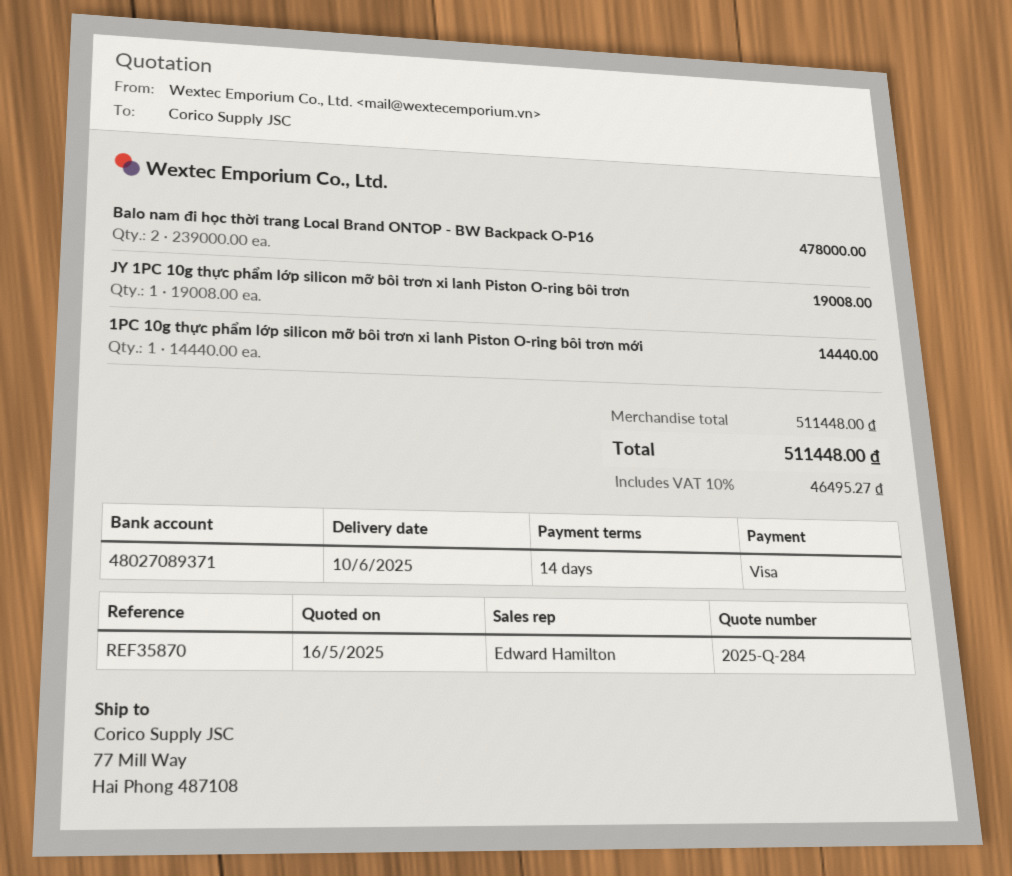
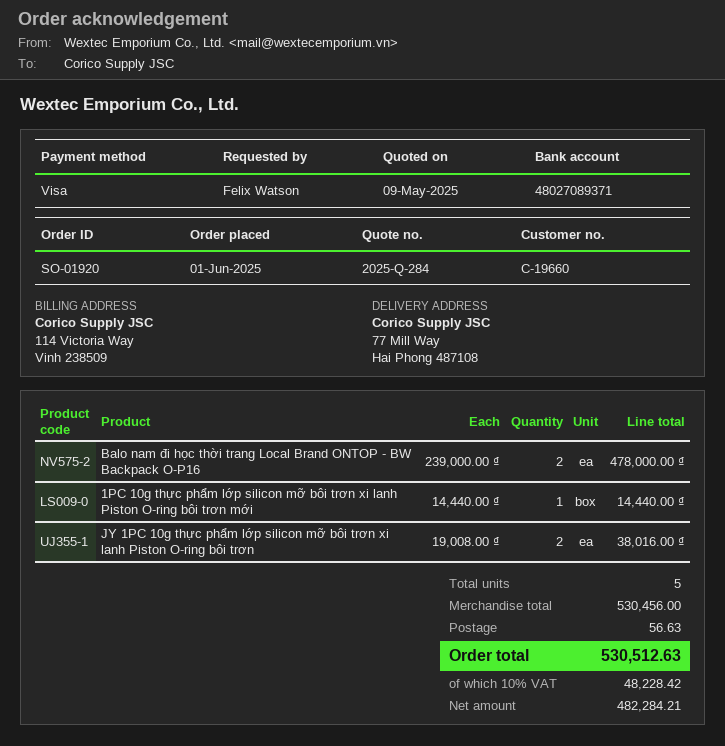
quote date: 2025-05-16 -> 2025-05-09
JY 1PC 10g thực phẩm lớp silicon mỡ bôi trơn xi lanh Piston O-ring bôi trơn: 1 x 19008.00 = 19008.00 -> 2 x 19008.00 = 38016.00
subtotal: 511448.00 -> 530456.00
shipping: none -> 56.63
tax: 10% = 46495.27 -> 10% = 48228.42
total: 511448.00 -> 530512.63

